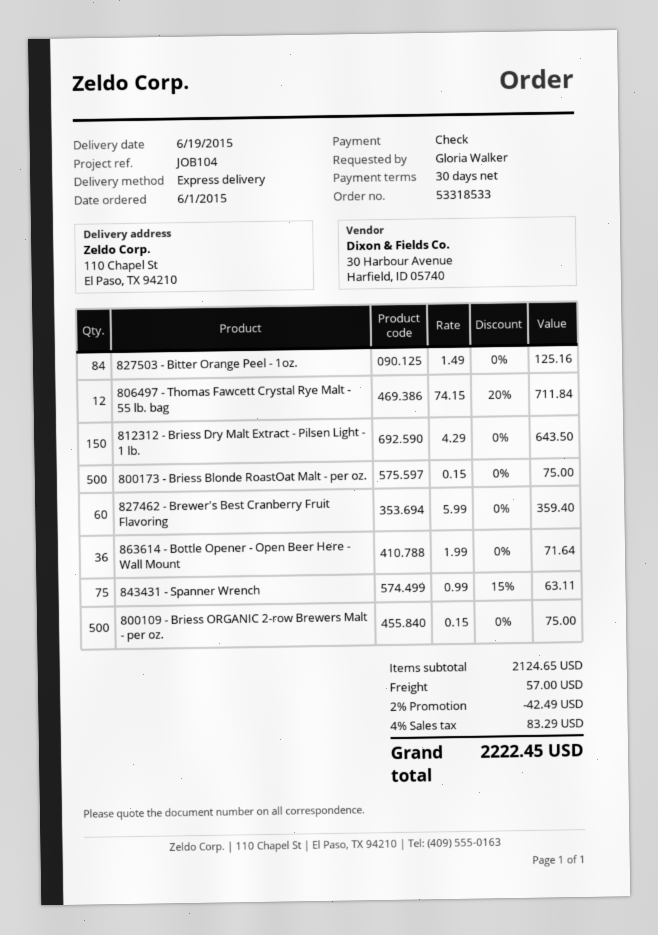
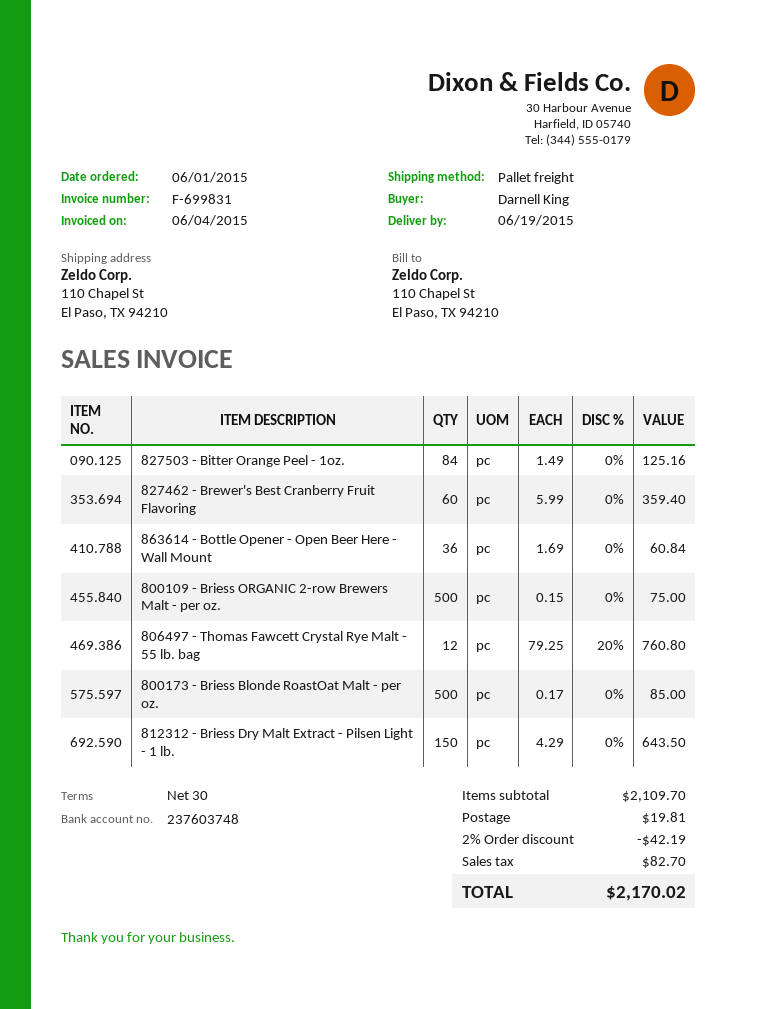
ordered by: Gloria Walker -> Darnell King
shipping method: express -> pallet freight
806497 - Thomas Fawcett Crystal Rye Malt - 55 lb. bag: 12 x 74.15 - 20% = 711.84 -> 12 x 79.25 - 20% = 760.80
800173 - Briess Blonde RoastOat Malt - per oz.: 500 x 0.15 = 75.00 -> 500 x 0.17 = 85.00
863614 - Bottle Opener - Open Beer Here - Wall Mount: 36 x 1.99 = 71.64 -> 36 x 1.69 = 60.84
843431 - Spanner Wrench: 75 x 0.99 - 15% = 63.11 -> none
subtotal: 2124.65 -> 2109.70
discount: 2% = 42.49 -> 2% = 42.19
shipping: 57.00 -> 19.81
tax: 83.29 -> 82.70
total: 2222.45 -> 2170.02

